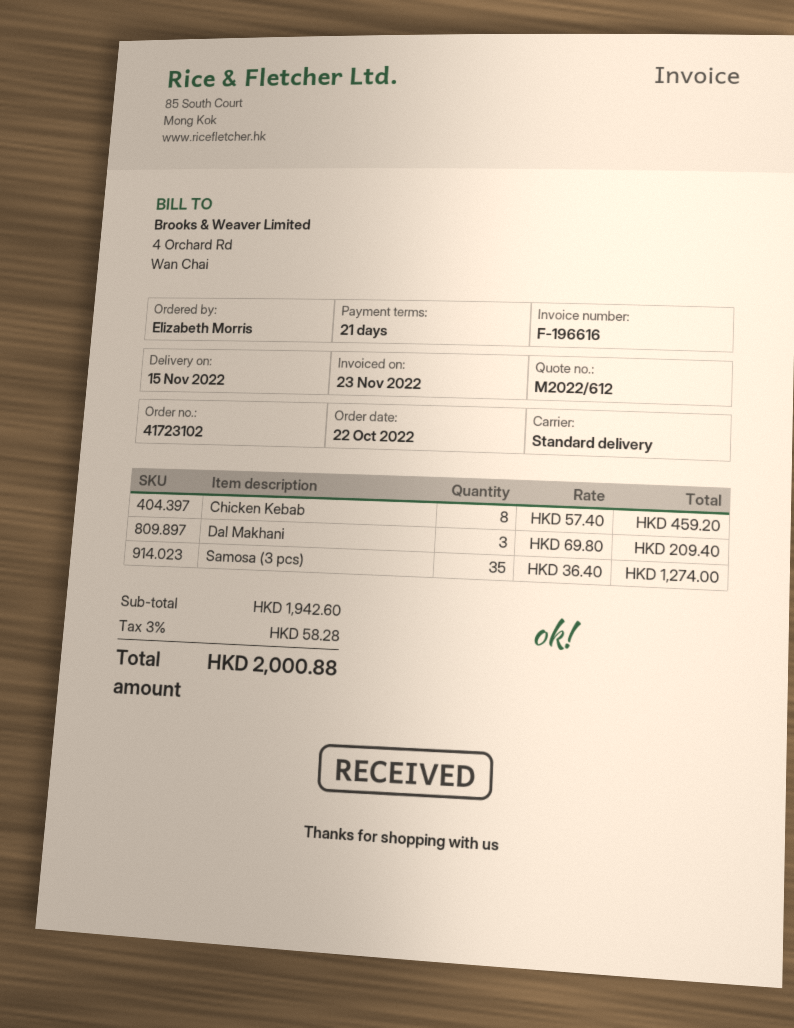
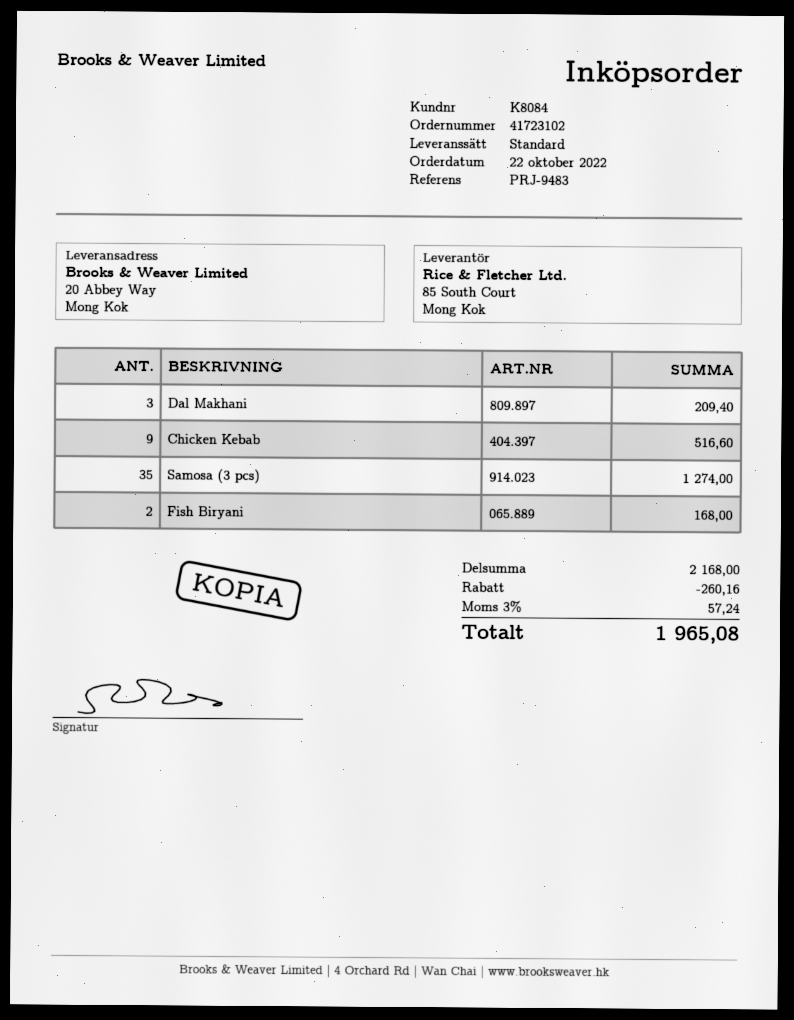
Chicken Kebab: 8 for 459.20 -> 9 for 516.60
Fish Biryani: none -> 2 for 168.00
subtotal: 1942.60 -> 2168.00
discount: none -> 260.16
tax: 3% = 58.28 -> 3% = 57.24
total: 2000.88 -> 1965.08

